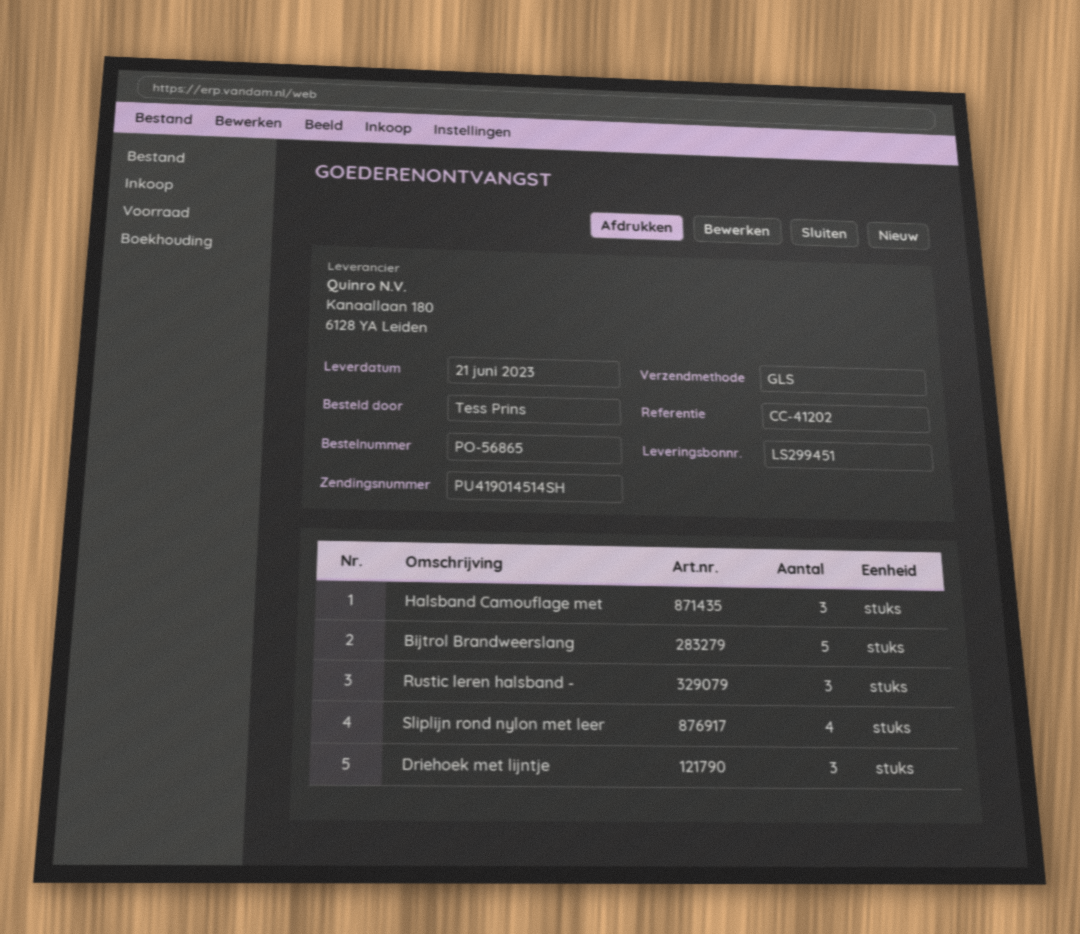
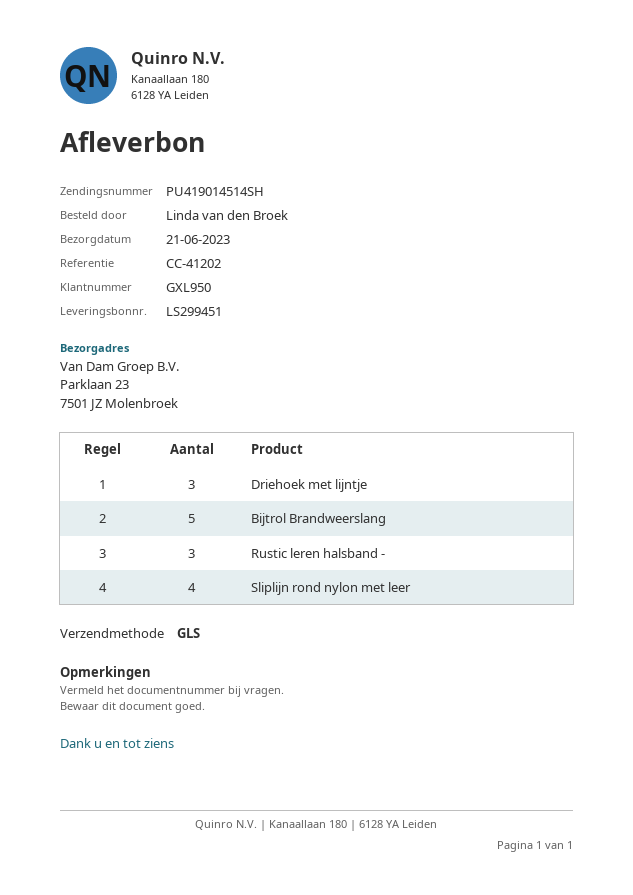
ordered by: Tess Prins -> Linda van den Broek
Halsband Camouflage met: 3 -> none

